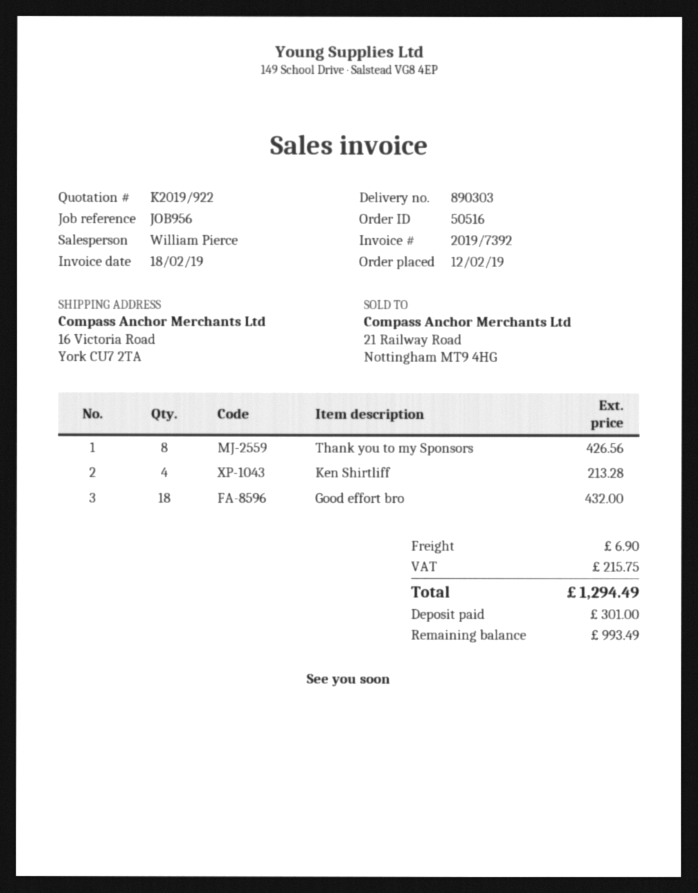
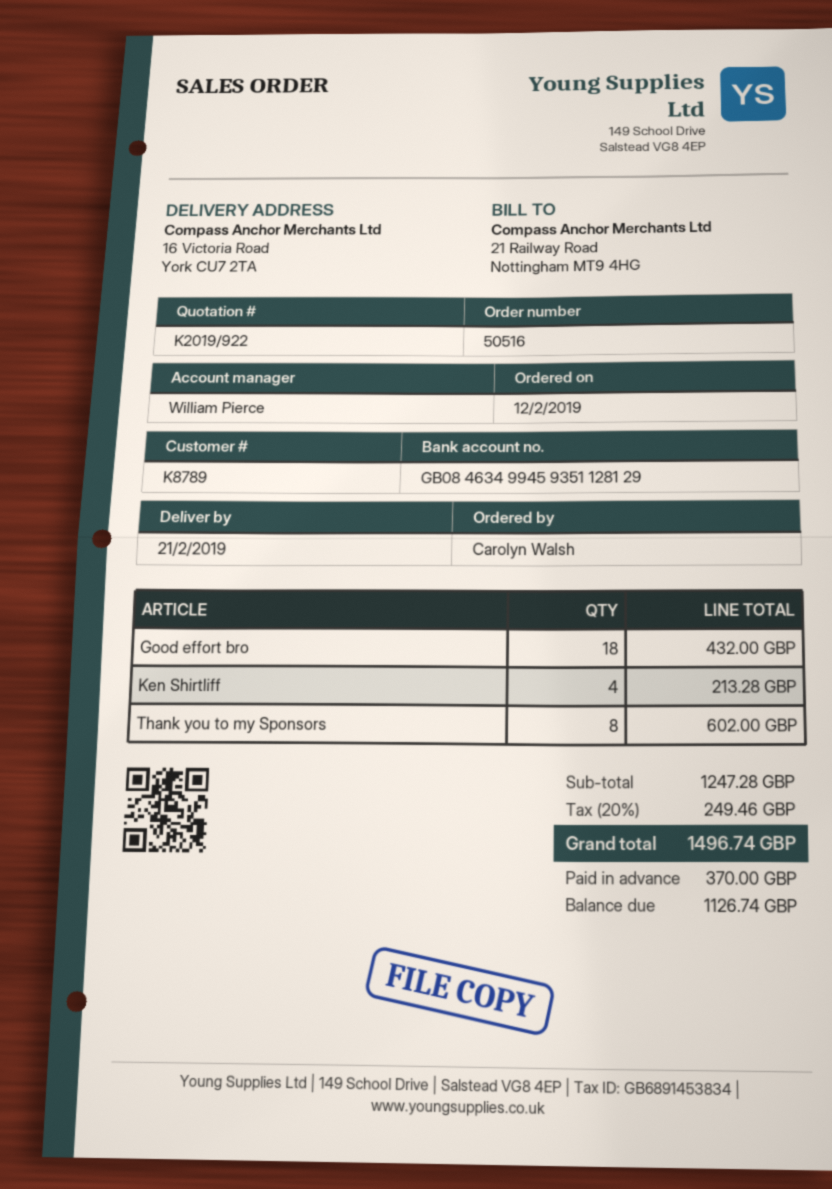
Thank you to my Sponsors: 8 for 426.56 -> 8 for 602.00
shipping: 6.90 -> none
tax: 215.75 -> 249.46
total: 1294.49 -> 1496.74
deposit: 301.00 -> 370.00
balance: 993.49 -> 1126.74

